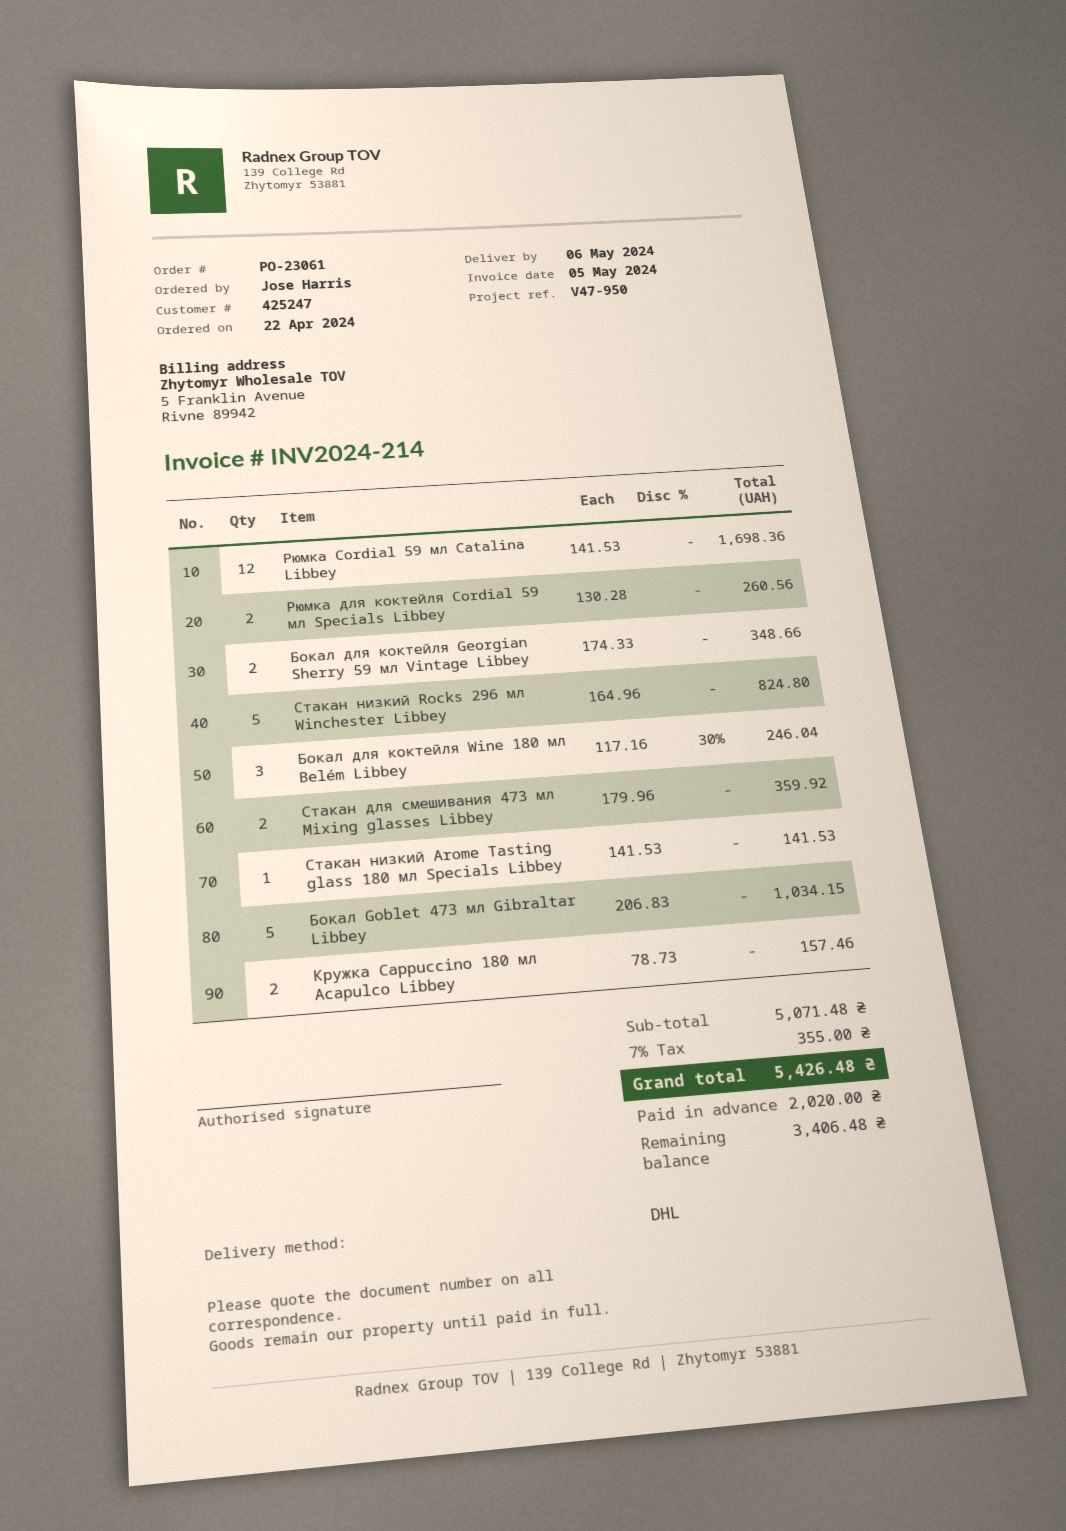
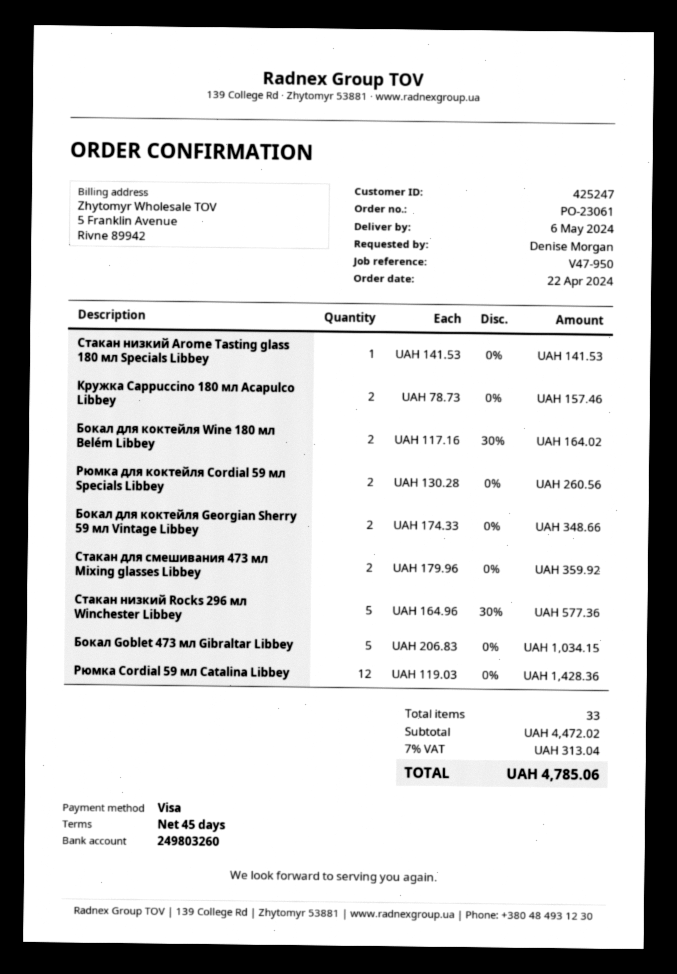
ordered by: Jose Harris -> Denise Morgan
Рюмка Cordial 59 мл Catalina Libbey: 12 x 141.53 = 1698.36 -> 12 x 119.03 = 1428.36
Стакан низкий Rocks 296 мл Winchester Libbey: 5 x 164.96 = 824.80 -> 5 x 164.96 - 30% = 577.36
Бокал для коктейля Wine 180 мл Belém Libbey: 3 x 117.16 - 30% = 246.04 -> 2 x 117.16 - 30% = 164.02
subtotal: 5071.48 -> 4472.02
tax: 7% = 355.00 -> 7% = 313.04
total: 5426.48 -> 4785.06

